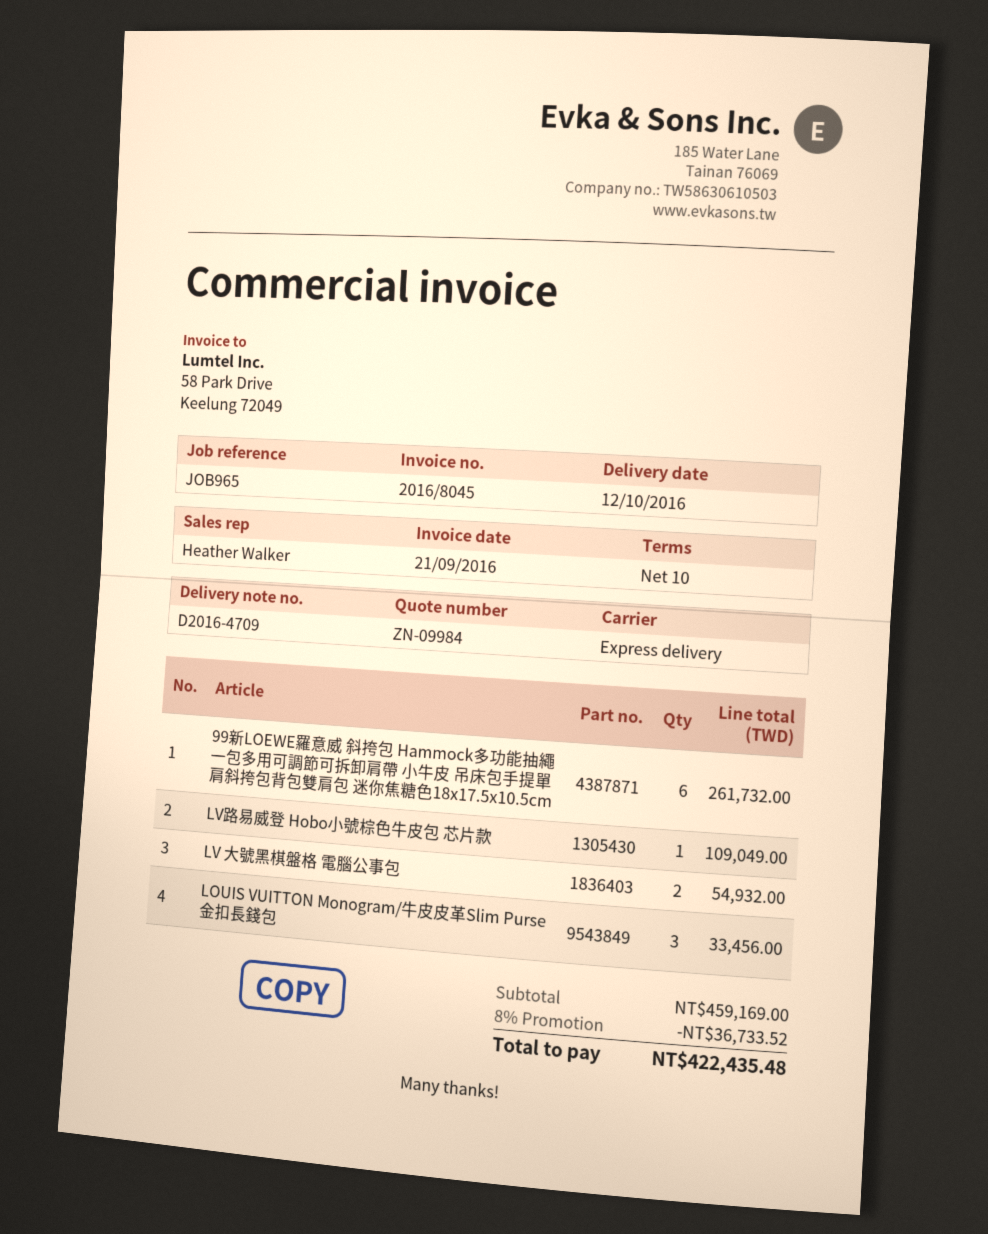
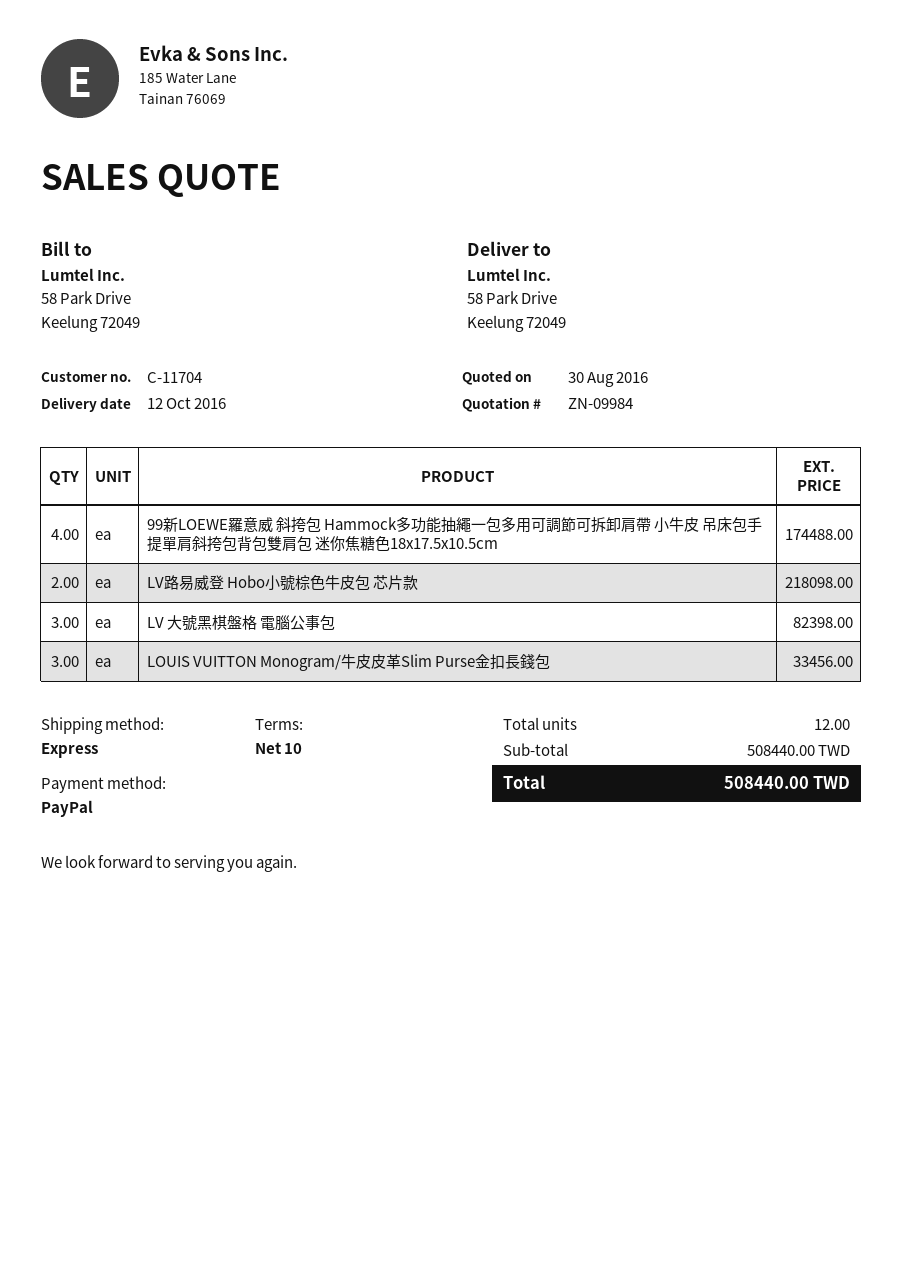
99新LOEWE羅意威 斜挎包 Hammock多功能抽繩一包多用可調節可拆卸肩帶 小牛皮 吊床包手提單肩斜挎包背包雙肩包 迷你焦糖色18x17.5x10.5cm: 6 for 261732.00 -> 4 for 174488.00
LV路易威登 Hobo小號棕色牛皮包 芯片款: 1 for 109049.00 -> 2 for 218098.00
LV 大號黑棋盤格 電腦公事包: 2 for 54932.00 -> 3 for 82398.00
subtotal: 459169.00 -> 508440.00
discount: 8% = 36733.52 -> none
total: 422435.48 -> 508440.00

